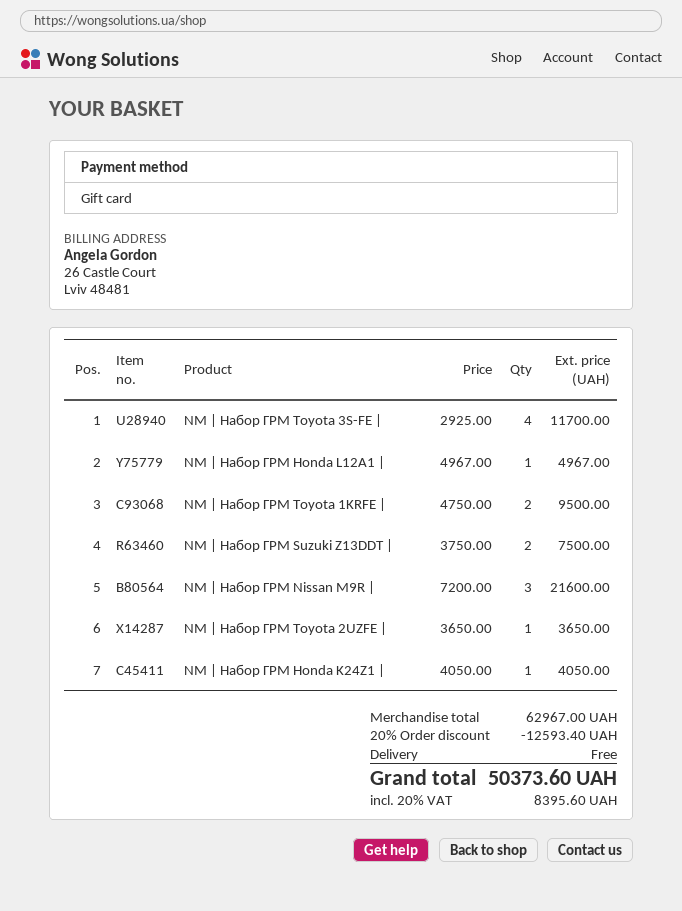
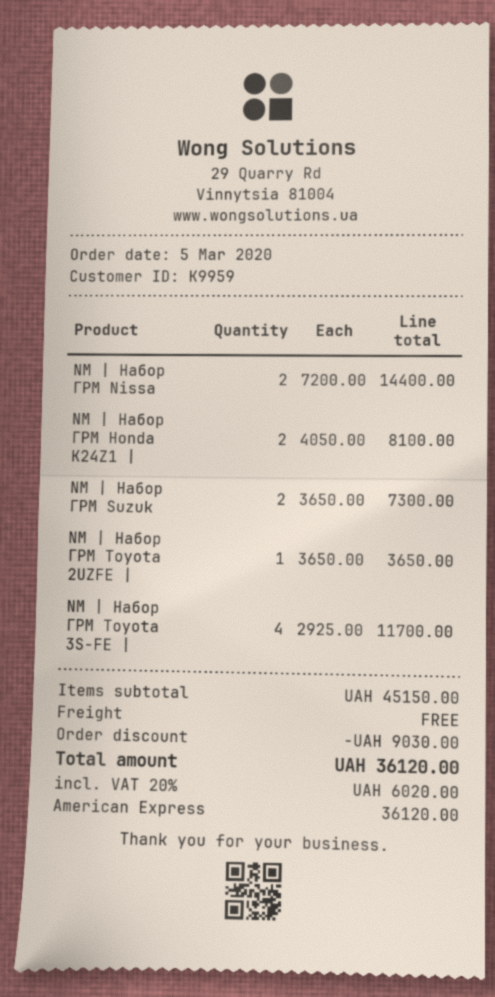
payment method: gift card -> American Express
NM | Набор ГРМ Honda L12A1 |: 1 x 4967.00 = 4967.00 -> none
NM | Набор ГРМ Toyota 1KRFE |: 2 x 4750.00 = 9500.00 -> none
NM | Набор ГРМ Suzuki Z13DDT |: 2 x 3750.00 = 7500.00 -> 2 x 3650.00 = 7300.00
NM | Набор ГРМ Nissan M9R |: 3 x 7200.00 = 21600.00 -> 2 x 7200.00 = 14400.00
NM | Набор ГРМ Honda K24Z1 |: 1 x 4050.00 = 4050.00 -> 2 x 4050.00 = 8100.00
subtotal: 62967.00 -> 45150.00
discount: 12593.40 -> 9030.00
tax: 20% = 8395.60 -> 20% = 6020.00
total: 50373.60 -> 36120.00

